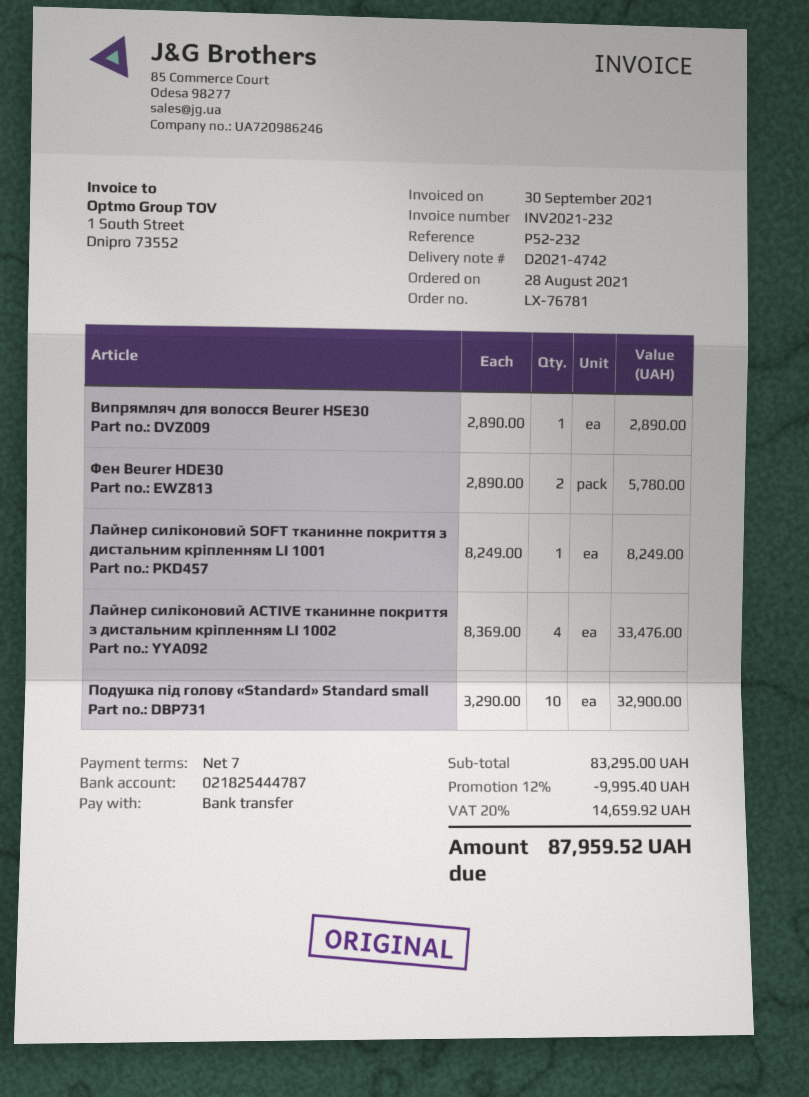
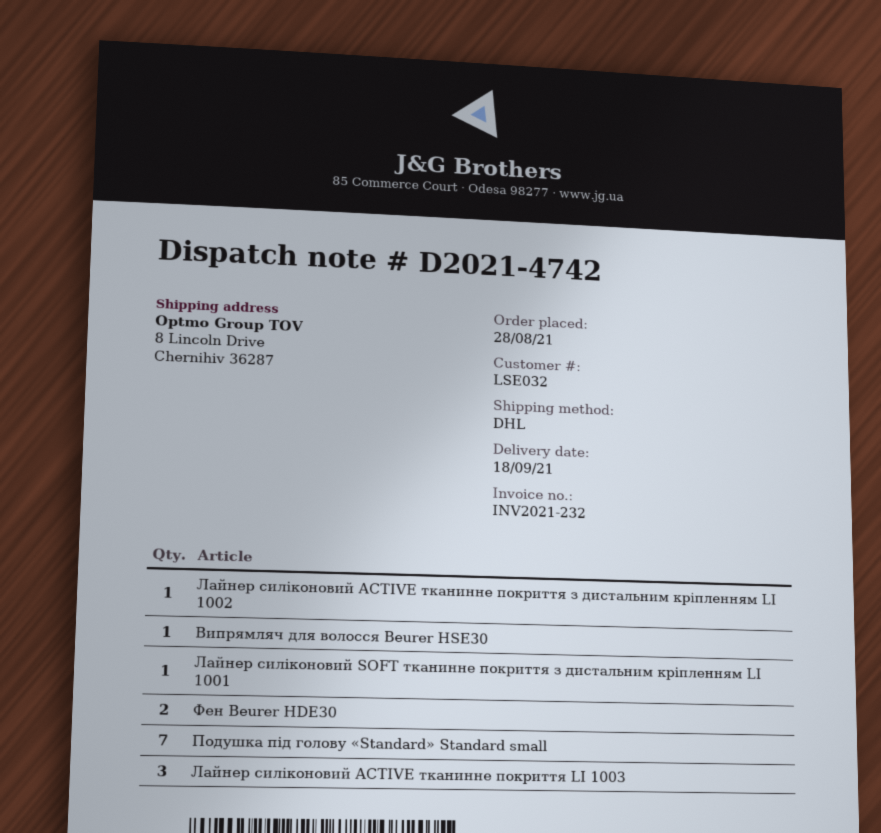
Лайнер силіконовий ACTIVE тканинне покриття з дистальним кріпленням LI 1002: 4 -> 1
Подушка під голову «Standard» Standard small: 10 -> 7
Лайнер силіконовий ACTIVE тканинне покриття LI 1003: none -> 3

